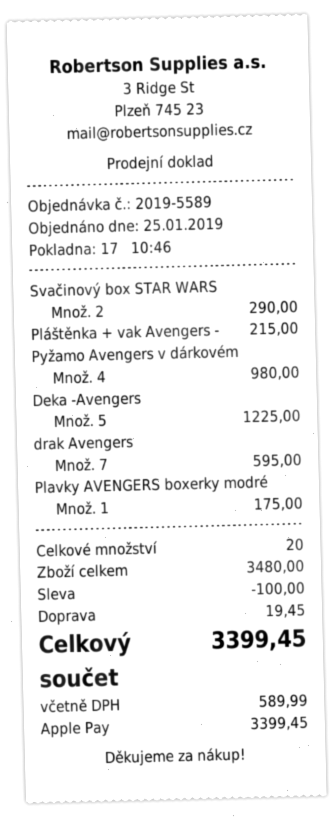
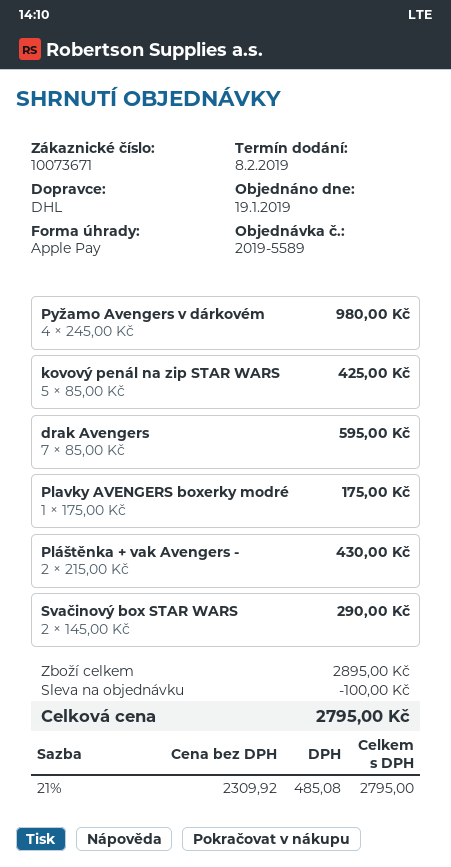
order date: 2019-01-25 -> 2019-01-19
Pláštěnka + vak Avengers -: 1 for 215.00 -> 2 for 430.00
Deka -Avengers: 5 for 1225.00 -> none
kovový penál na zip STAR WARS: none -> 5 for 425.00
subtotal: 3480.00 -> 2895.00
shipping: 19.45 -> none
tax: 589.99 -> 485.08
total: 3399.45 -> 2795.00

